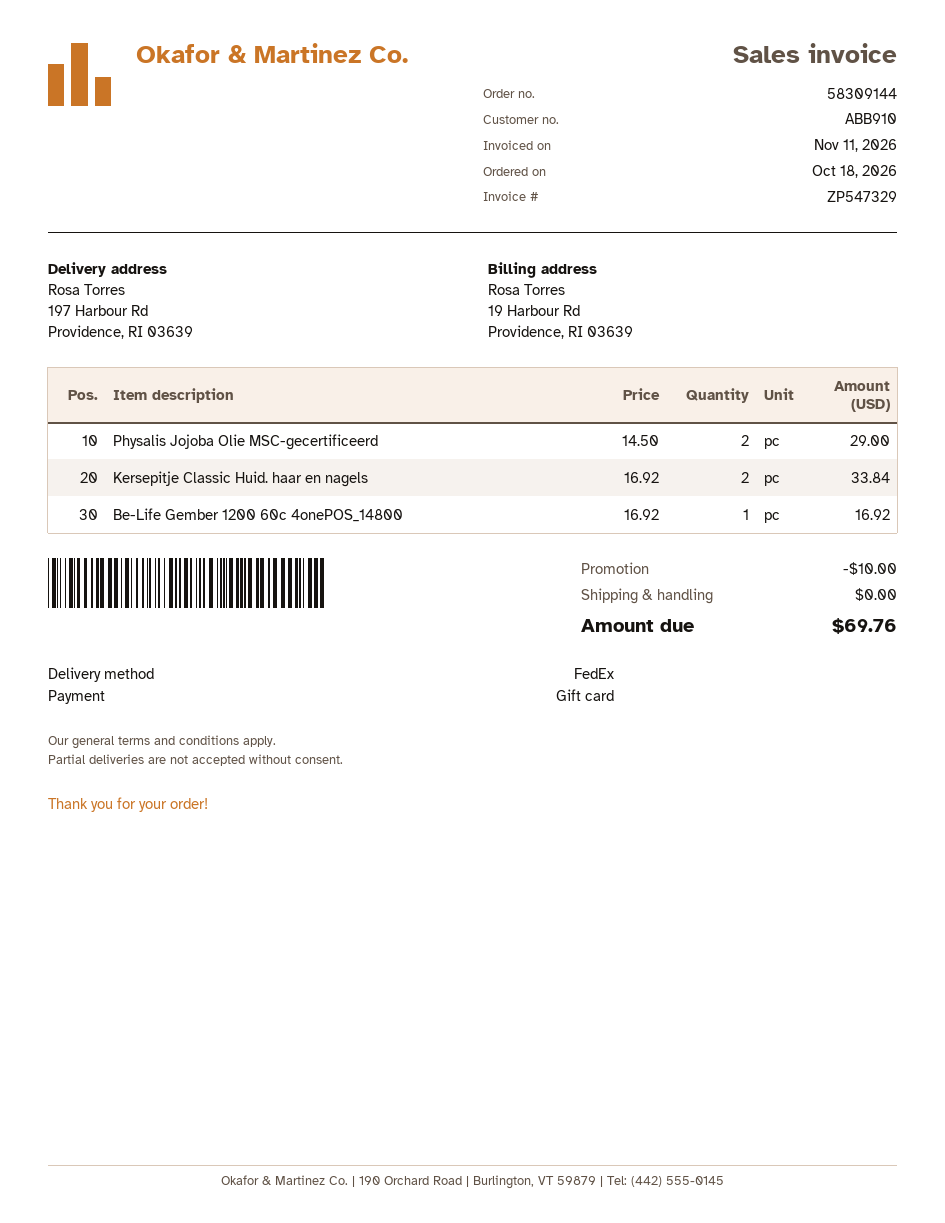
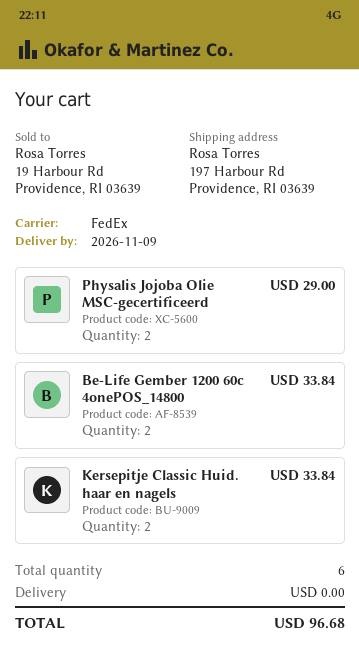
Be-Life Gember 1200 60c 4onePOS_14800: 1 for 16.92 -> 2 for 33.84
discount: 10.00 -> none
total: 69.76 -> 96.68

